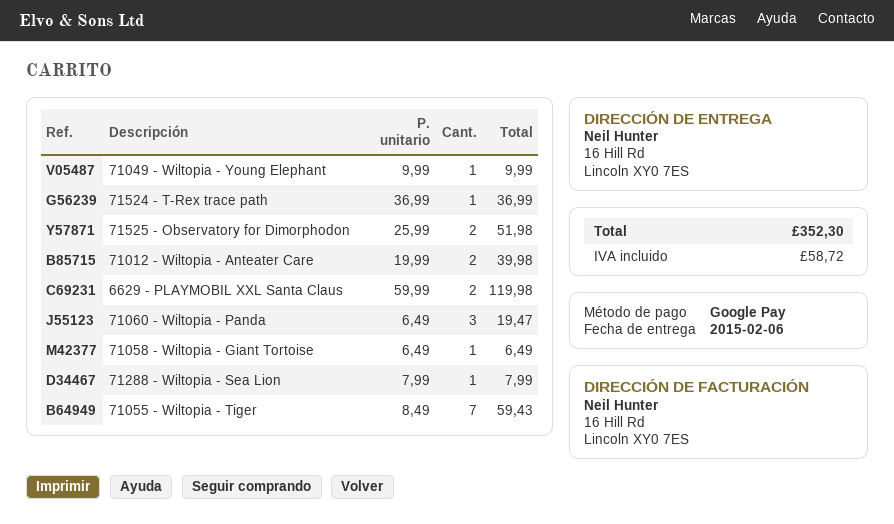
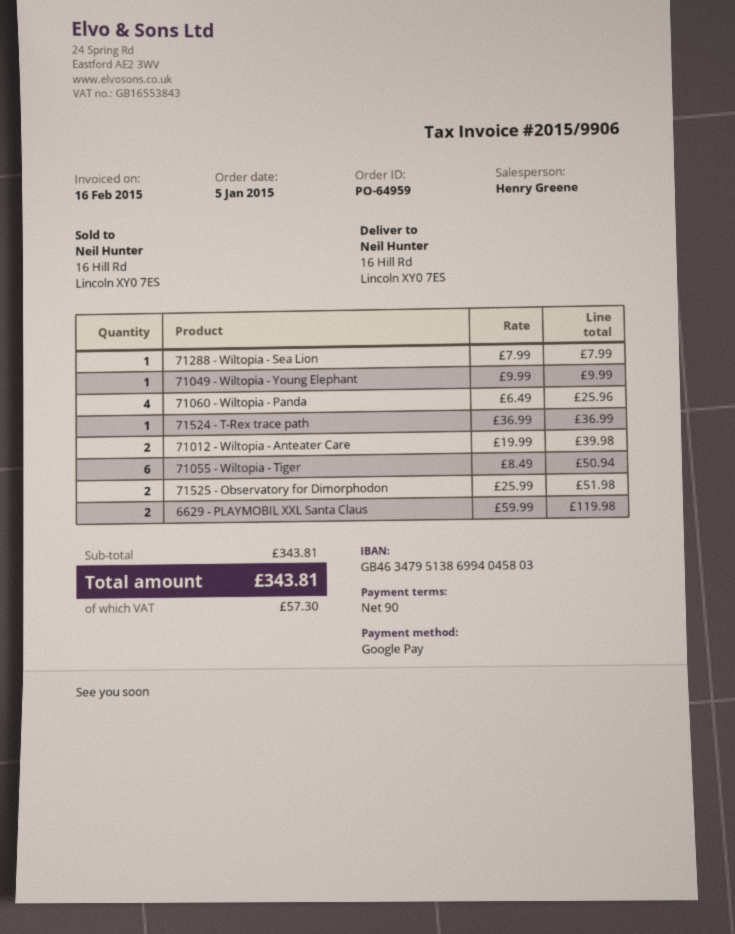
71060 - Wiltopia - Panda: 3 x 6.49 = 19.47 -> 4 x 6.49 = 25.96
71058 - Wiltopia - Giant Tortoise: 1 x 6.49 = 6.49 -> none
71055 - Wiltopia - Tiger: 7 x 8.49 = 59.43 -> 6 x 8.49 = 50.94
tax: 58.72 -> 57.30
total: 352.30 -> 343.81

